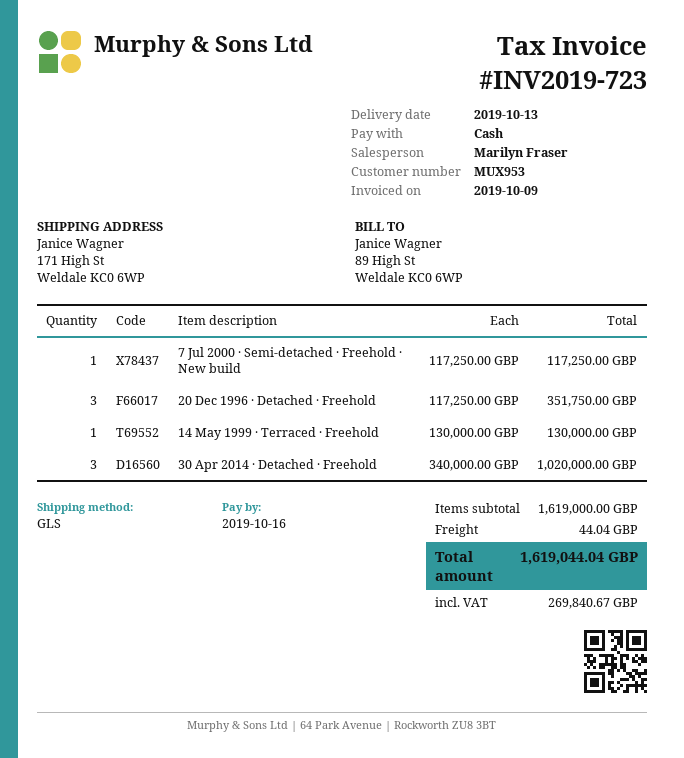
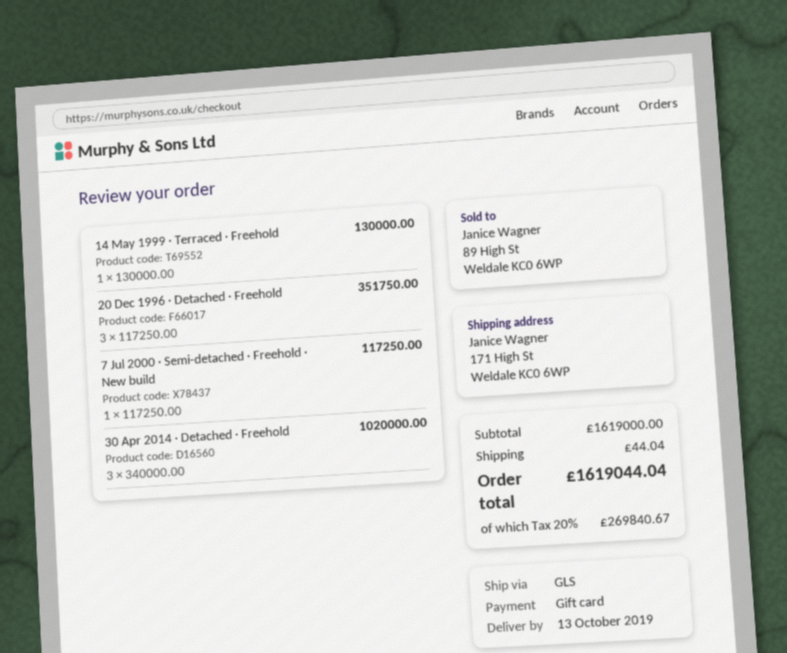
payment method: cash -> gift card

